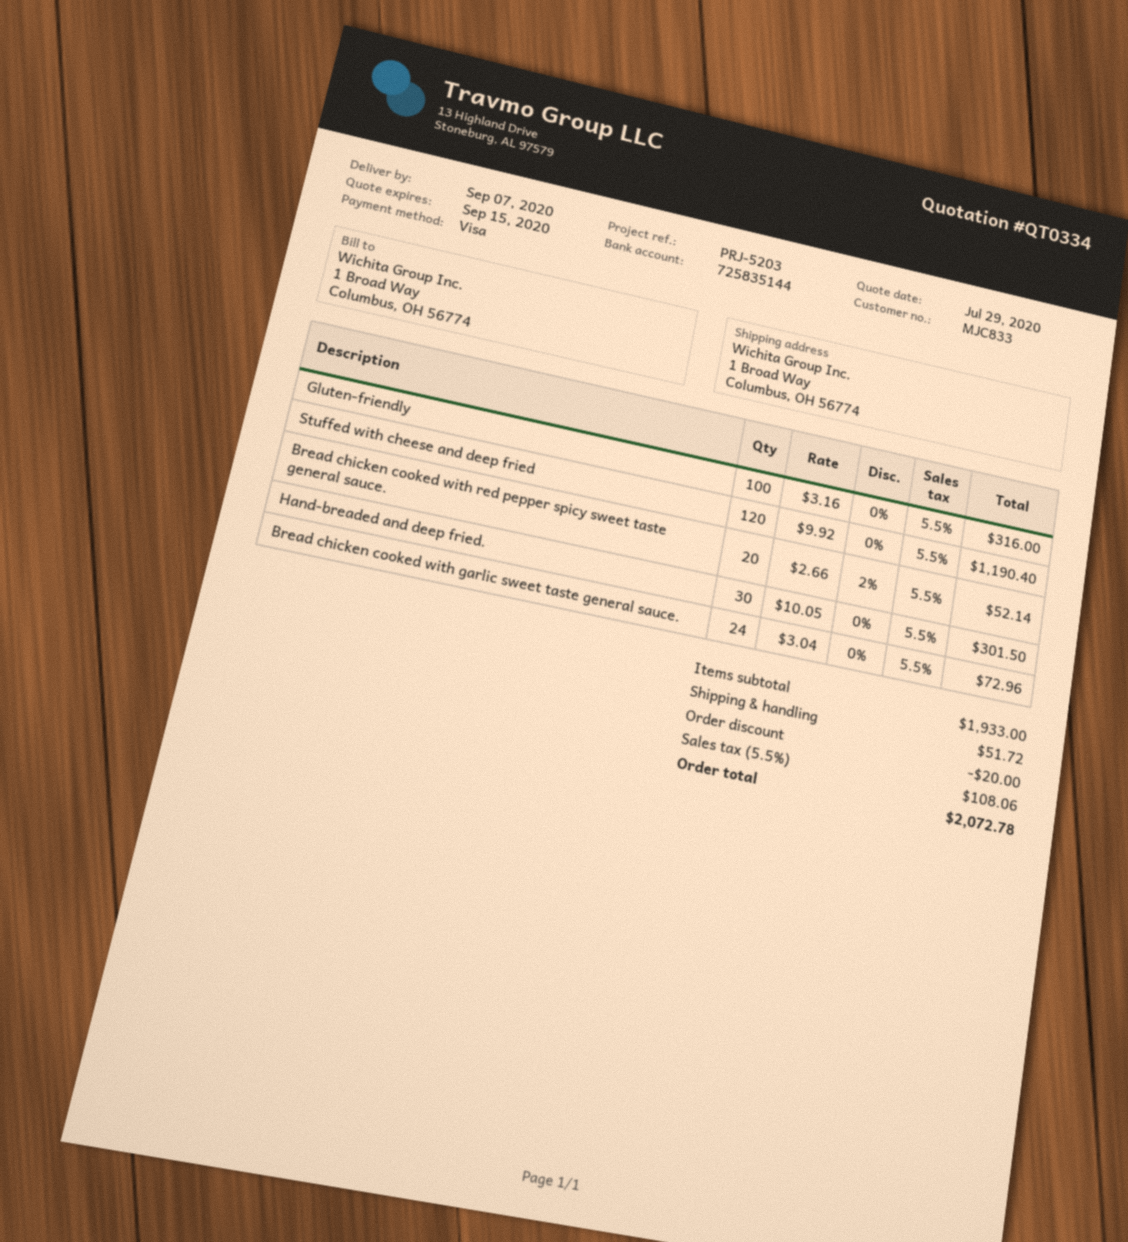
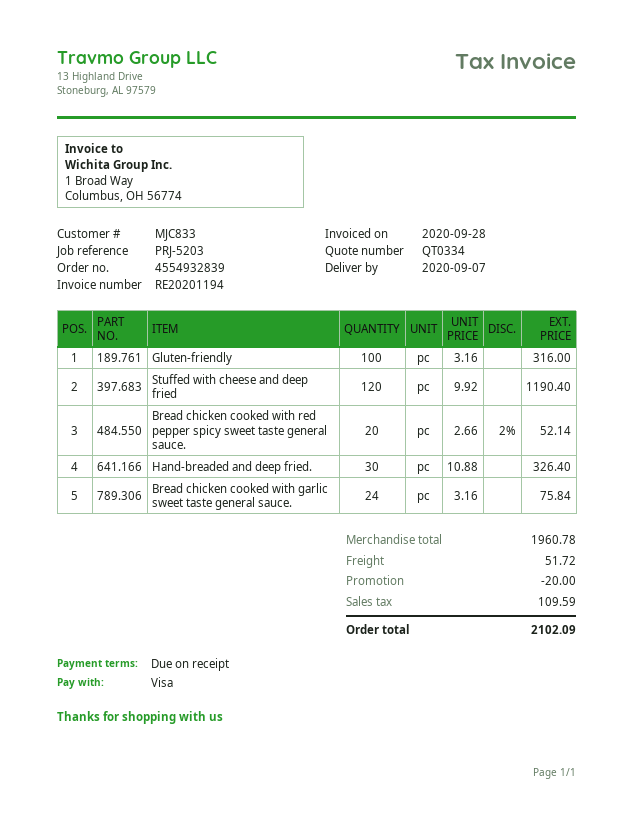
Hand-breaded and deep fried.: 30 x 10.05 = 301.50 -> 30 x 10.88 = 326.40
Bread chicken cooked with garlic sweet taste general sauce.: 24 x 3.04 = 72.96 -> 24 x 3.16 = 75.84
subtotal: 1933.00 -> 1960.78
tax: 108.06 -> 109.59
total: 2072.78 -> 2102.09

